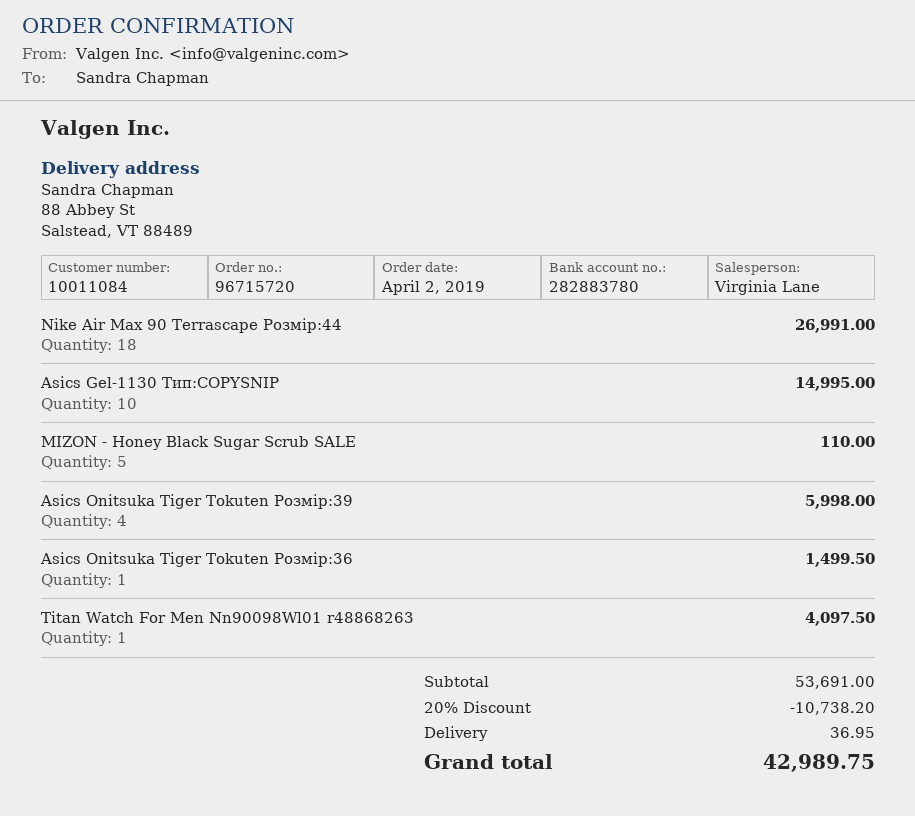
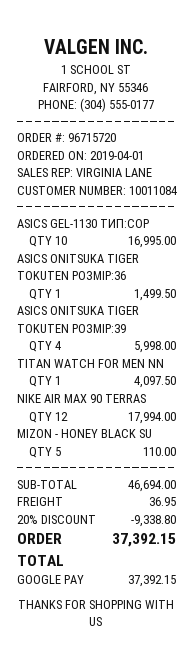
order date: 2019-04-02 -> 2019-04-01
Nike Air Max 90 Terrascape Розмір:44: 18 for 26991.00 -> 12 for 17994.00
Asics Gel-1130 Тип:COPYSNIP: 10 for 14995.00 -> 10 for 16995.00
subtotal: 53691.00 -> 46694.00
discount: 20% = 10738.20 -> 20% = 9338.80
total: 42989.75 -> 37392.15

